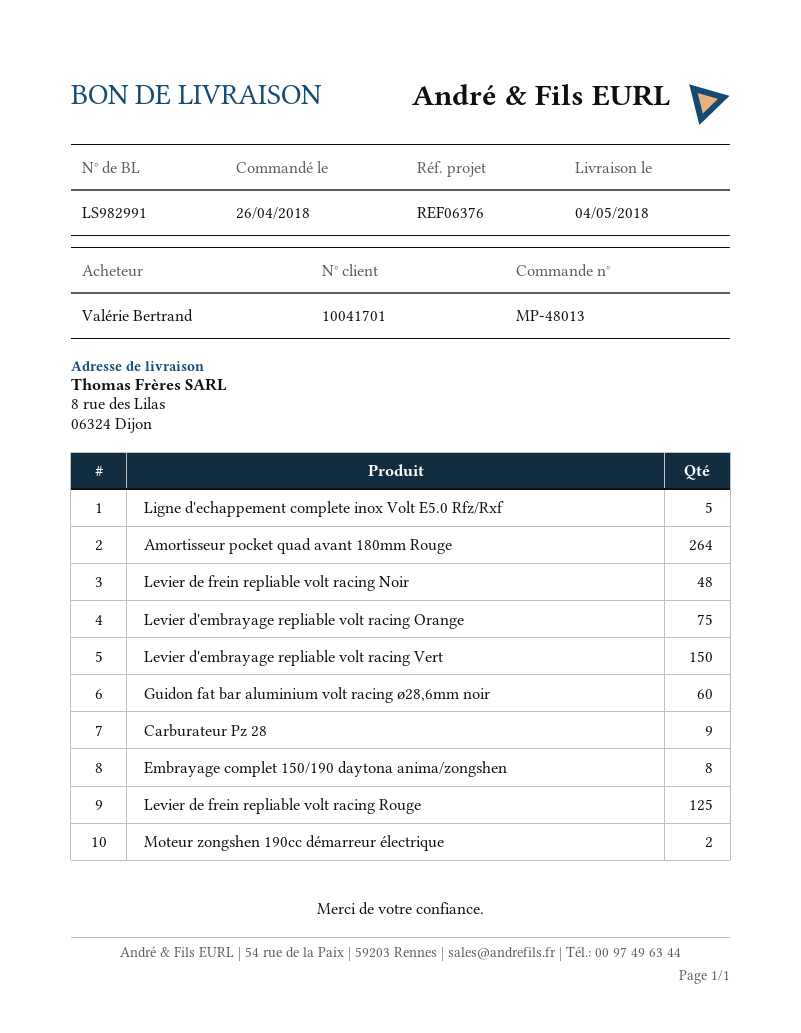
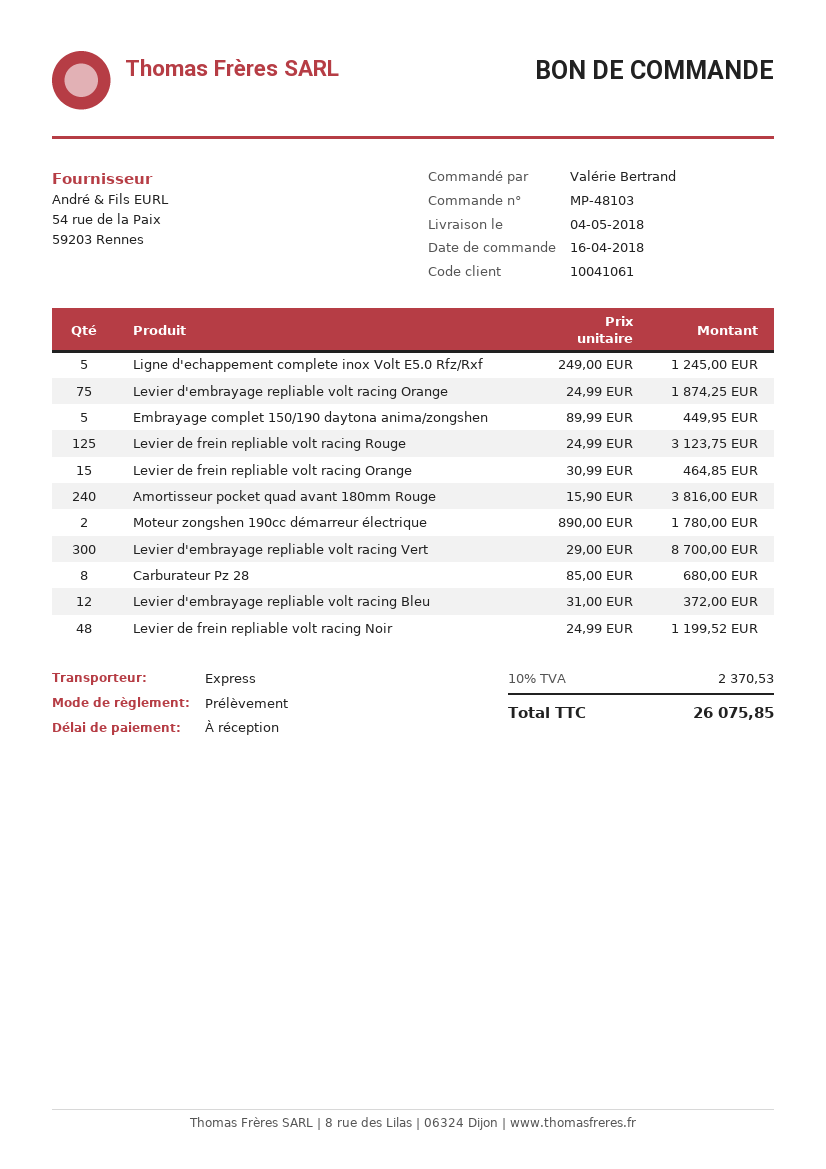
order number: MP-48013 -> MP-48103
order date: 2018-04-26 -> 2018-04-16
customer number: 10041701 -> 10041061
Amortisseur pocket quad avant 180mm Rouge: 264 -> 240
Levier d'embrayage repliable volt racing Vert: 150 -> 300
Guidon fat bar aluminium volt racing ø28,6mm noir: 60 -> none
Carburateur Pz 28: 9 -> 8
Embrayage complet 150/190 daytona anima/zongshen: 8 -> 5
Levier de frein repliable volt racing Orange: none -> 15
Levier d'embrayage repliable volt racing Bleu: none -> 12

